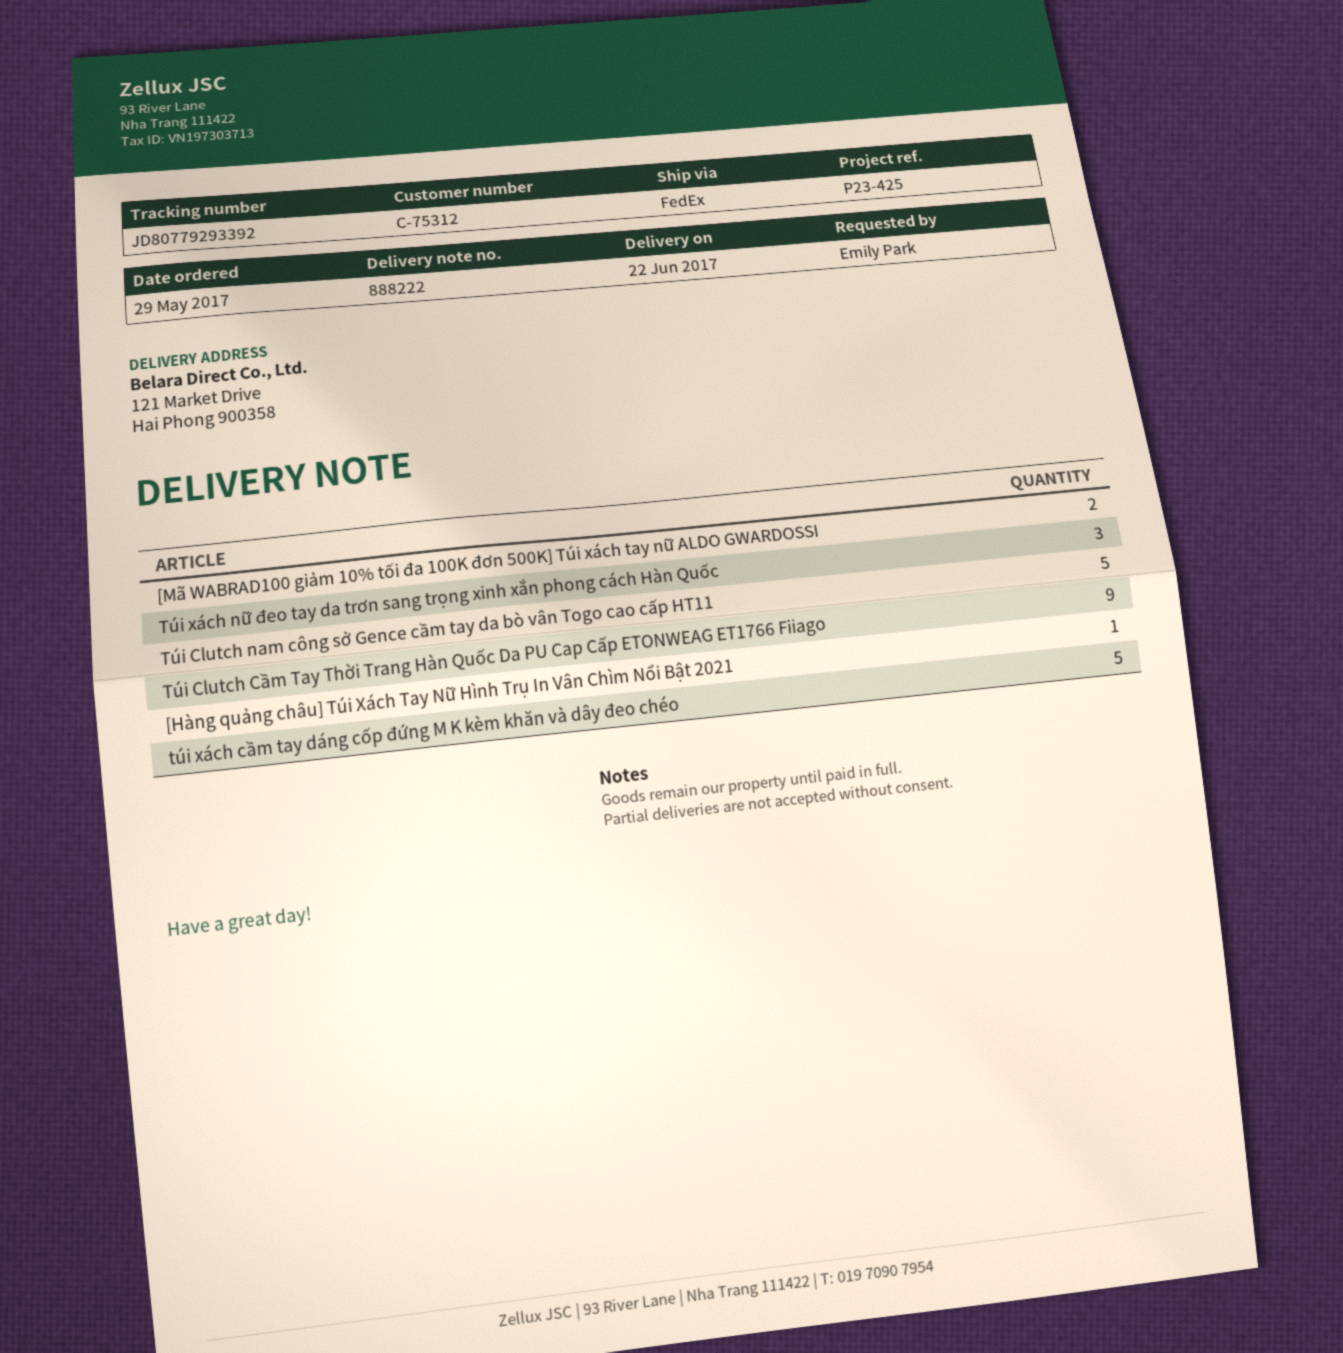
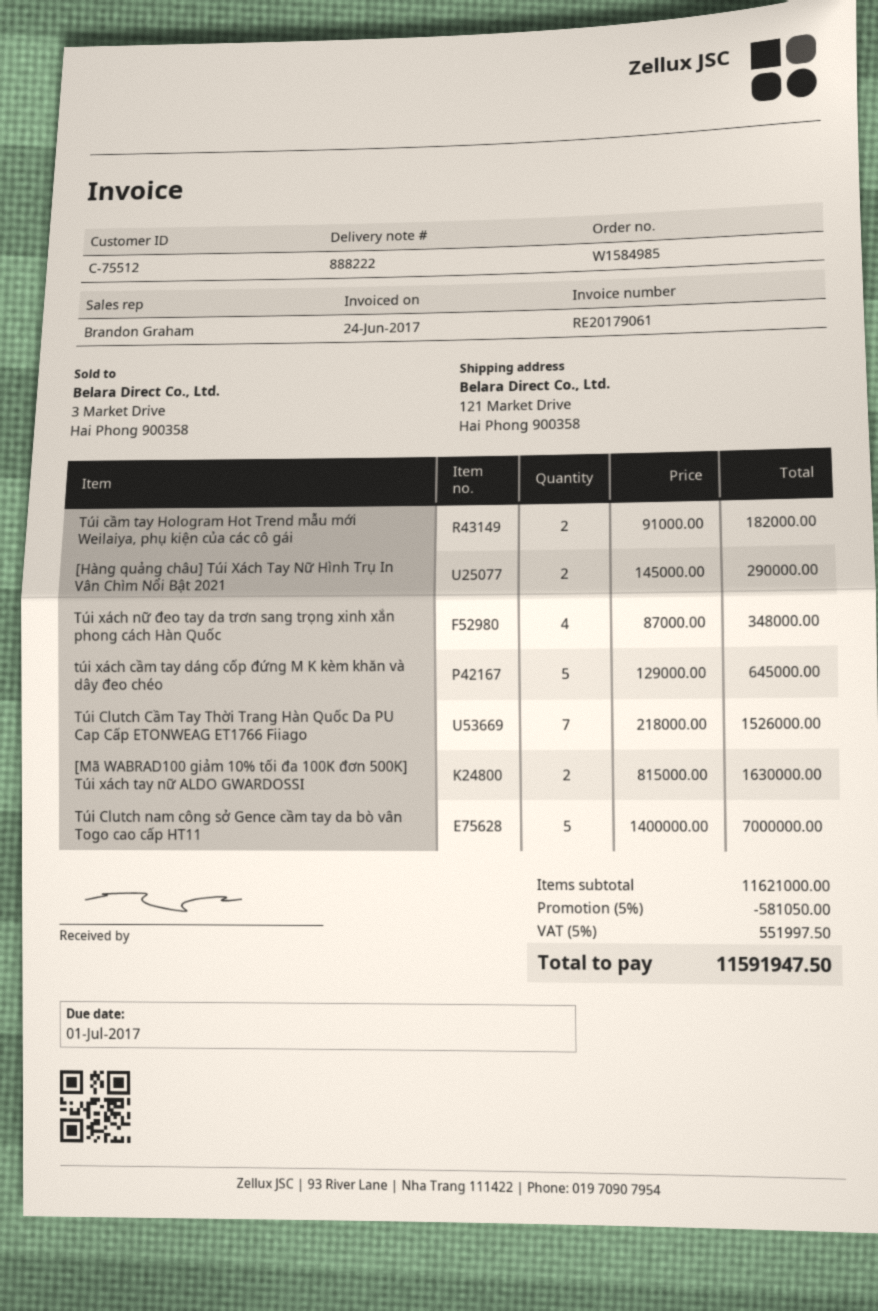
customer number: C-75312 -> C-75512
Túi xách nữ đeo tay da trơn sang trọng xinh xắn phong cách Hàn Quốc: 3 -> 4
Túi Clutch Cầm Tay Thời Trang Hàn Quốc Da PU Cap Cấp ETONWEAG ET1766 Fiiago: 9 -> 7
[Hàng quảng châu] Túi Xách Tay Nữ Hình Trụ In Vân Chìm Nổi Bật 2021: 1 -> 2
Túi cầm tay Hologram Hot Trend mẫu mới Weilaiya, phụ kiện của các cô gái: none -> 2

